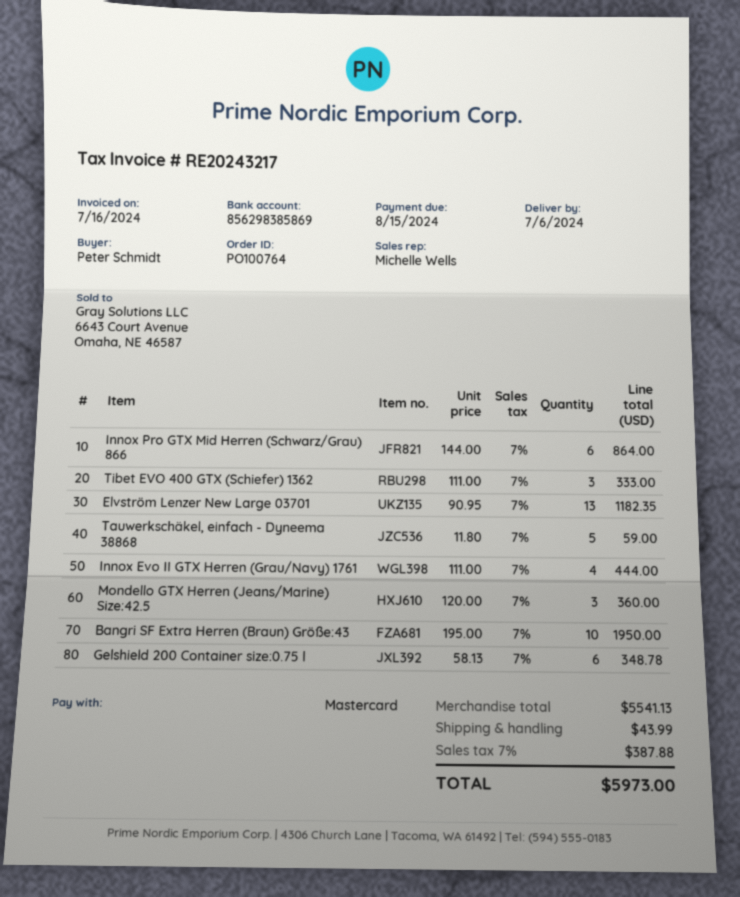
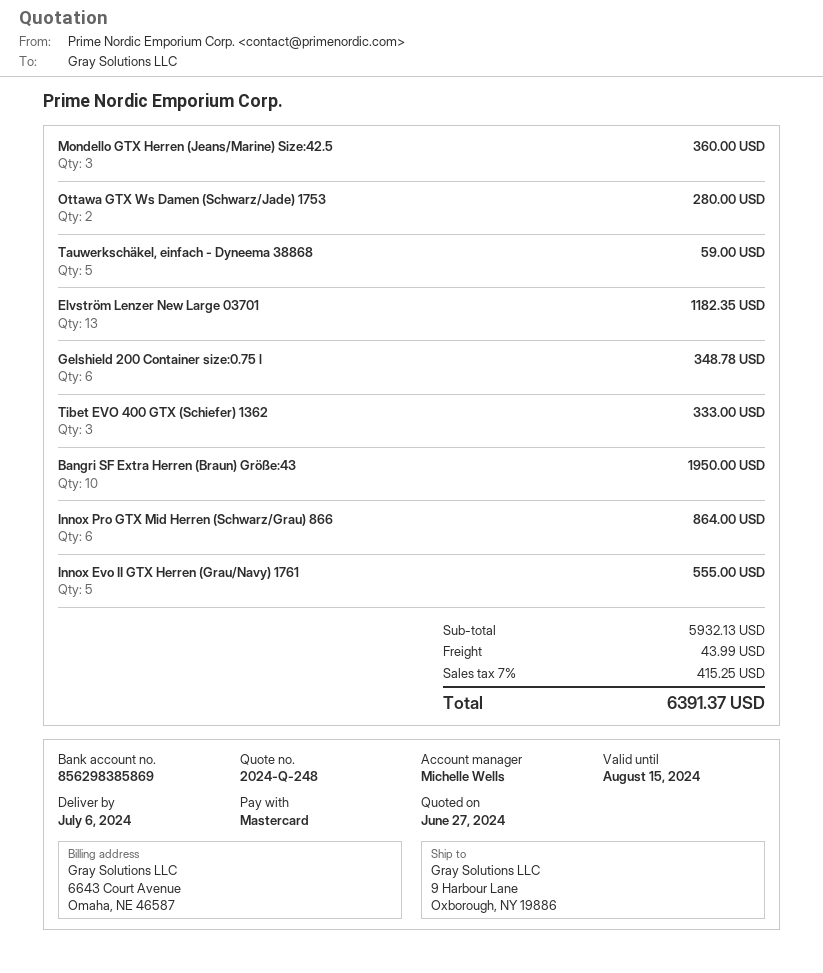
Innox Evo II GTX Herren (Grau/Navy) 1761: 4 for 444.00 -> 5 for 555.00
Ottawa GTX Ws Damen (Schwarz/Jade) 1753: none -> 2 for 280.00
subtotal: 5541.13 -> 5932.13
tax: 7% = 387.88 -> 7% = 415.25
total: 5973.00 -> 6391.37

